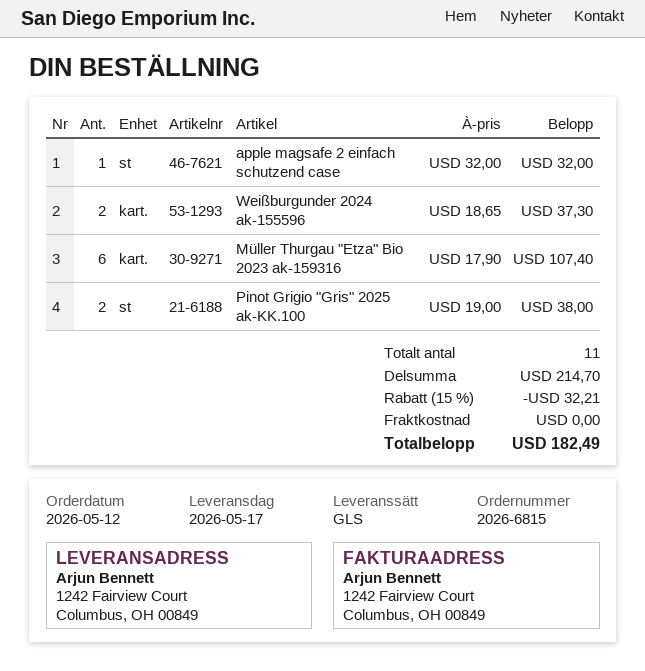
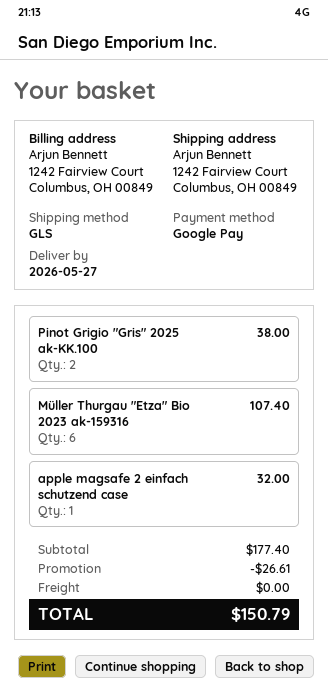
delivery date: 2026-05-17 -> 2026-05-27
Weißburgunder 2024 ak-155596: 2 for 37.30 -> none
subtotal: 214.70 -> 177.40
discount: 32.21 -> 26.61
total: 182.49 -> 150.79

